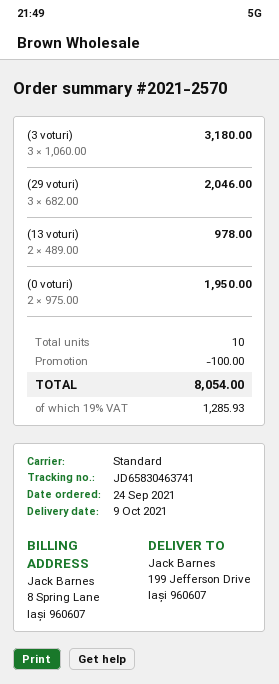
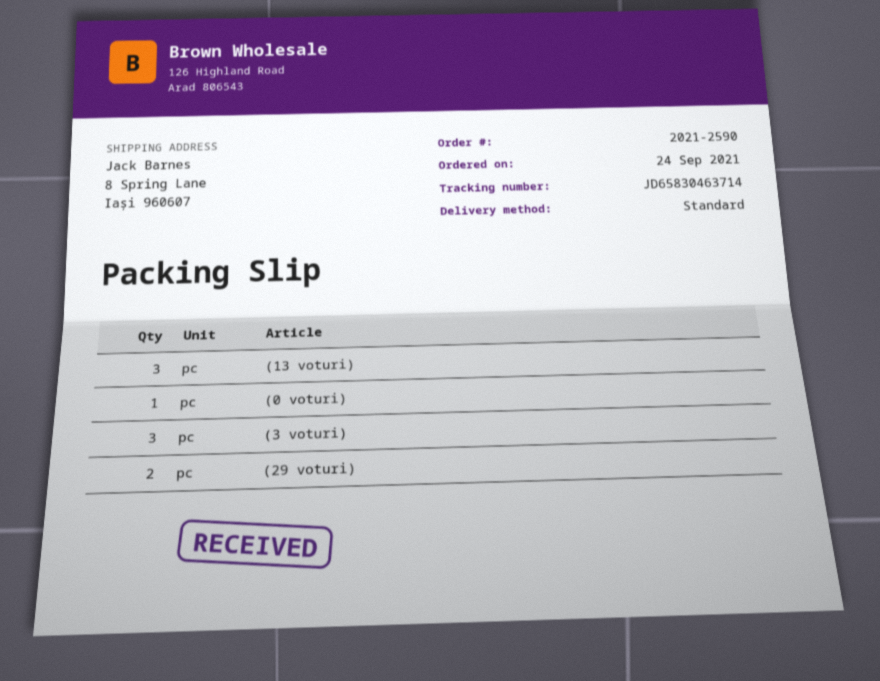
order number: 2021-2570 -> 2021-2590
tracking number: JD65830463741 -> JD65830463714
ship to: 199 Jefferson Drive, Iași 960607 -> 8 Spring Lane, Iași 960607
(29 voturi): 3 -> 2
(13 voturi): 2 -> 3
(0 voturi): 2 -> 1

